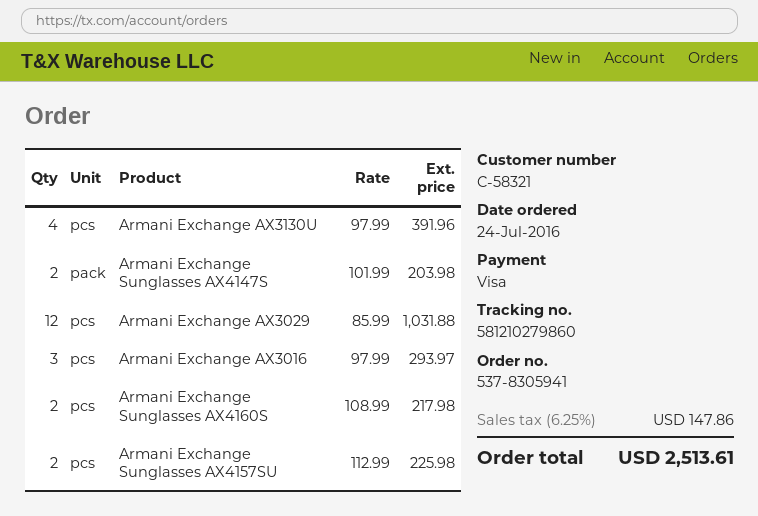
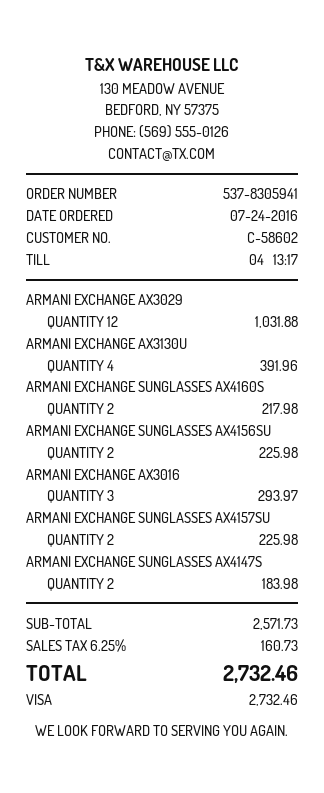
customer number: C-58321 -> C-58602
Armani Exchange Sunglasses AX4147S: 2 for 203.98 -> 2 for 183.98
ARMANI EXCHANGE SUNGLASSES AX4156SU: none -> 2 for 225.98
tax: 6.25% = 147.86 -> 6.25% = 160.73
total: 2513.61 -> 2732.46

